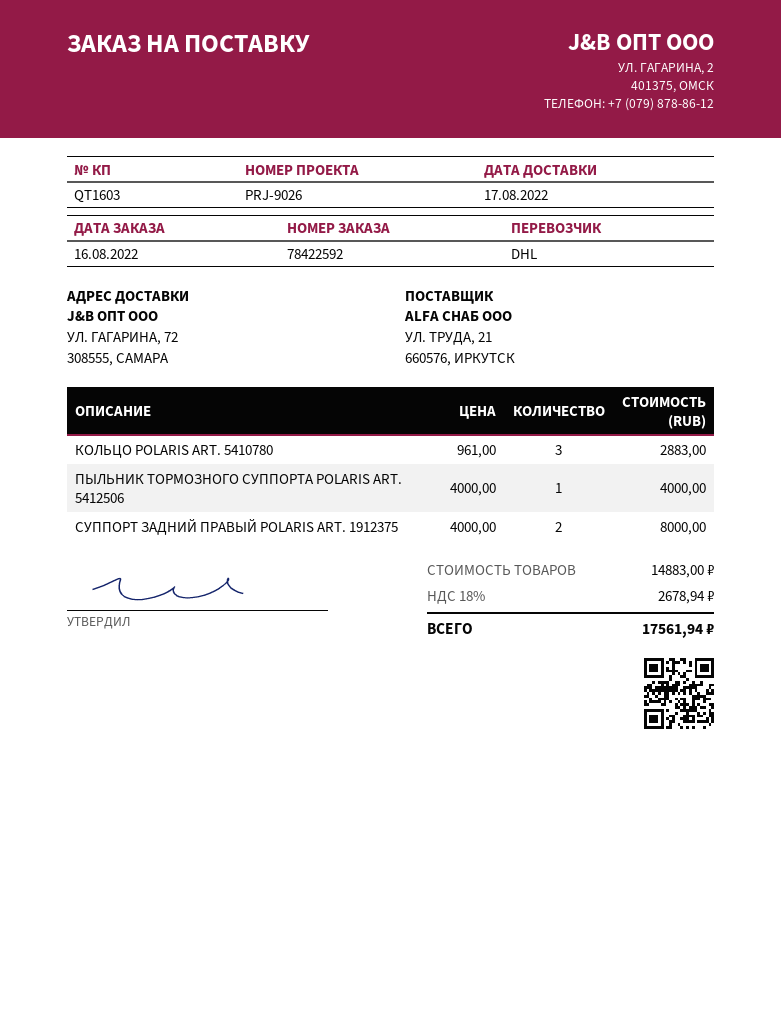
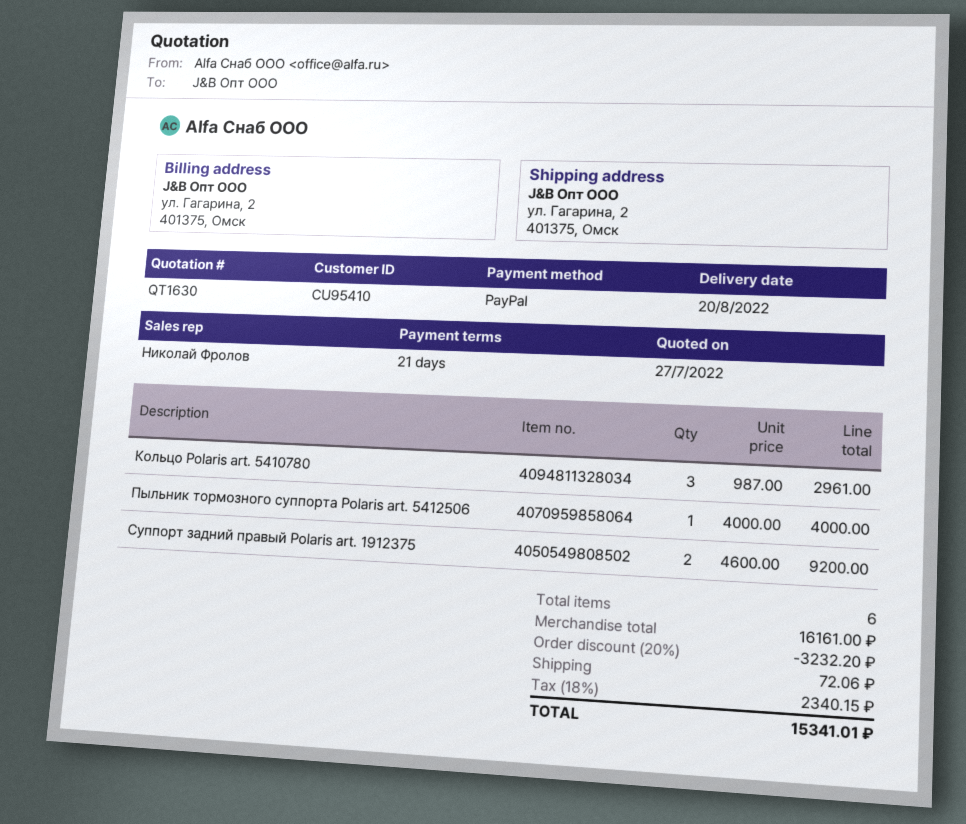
quote number: QT1603 -> QT1630
delivery date: 2022-08-17 -> 2022-08-20
ship to: УЛ. ГАГАРИНА, 72, 308555, САМАРА -> ул. Гагарина, 2, 401375, Омск
КОЛЬЦО POLARIS ART. 5410780: 3 x 961.00 = 2883.00 -> 3 x 987.00 = 2961.00
СУППОРТ ЗАДНИЙ ПРАВЫЙ POLARIS ART. 1912375: 2 x 4000.00 = 8000.00 -> 2 x 4600.00 = 9200.00
subtotal: 14883.00 -> 16161.00
discount: none -> 20% = 3232.20
shipping: none -> 72.06
tax: 18% = 2678.94 -> 18% = 2340.15
total: 17561.94 -> 15341.01

